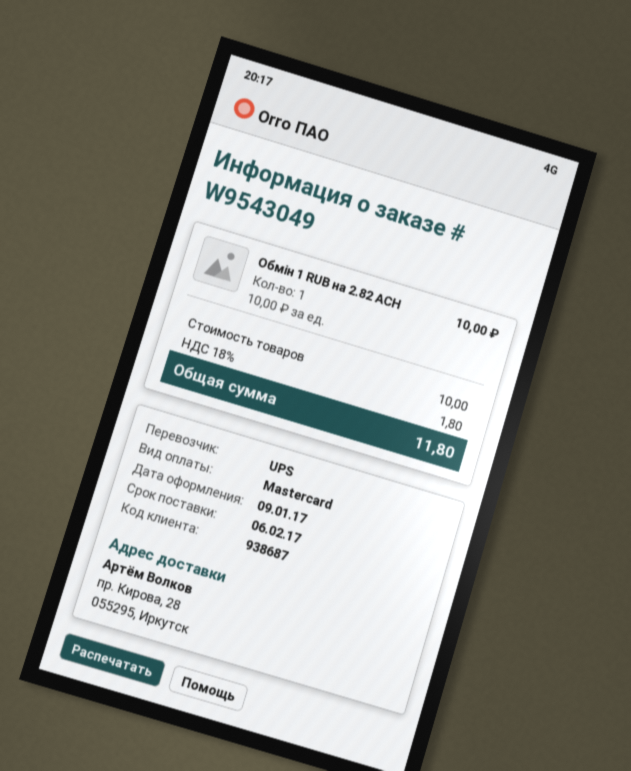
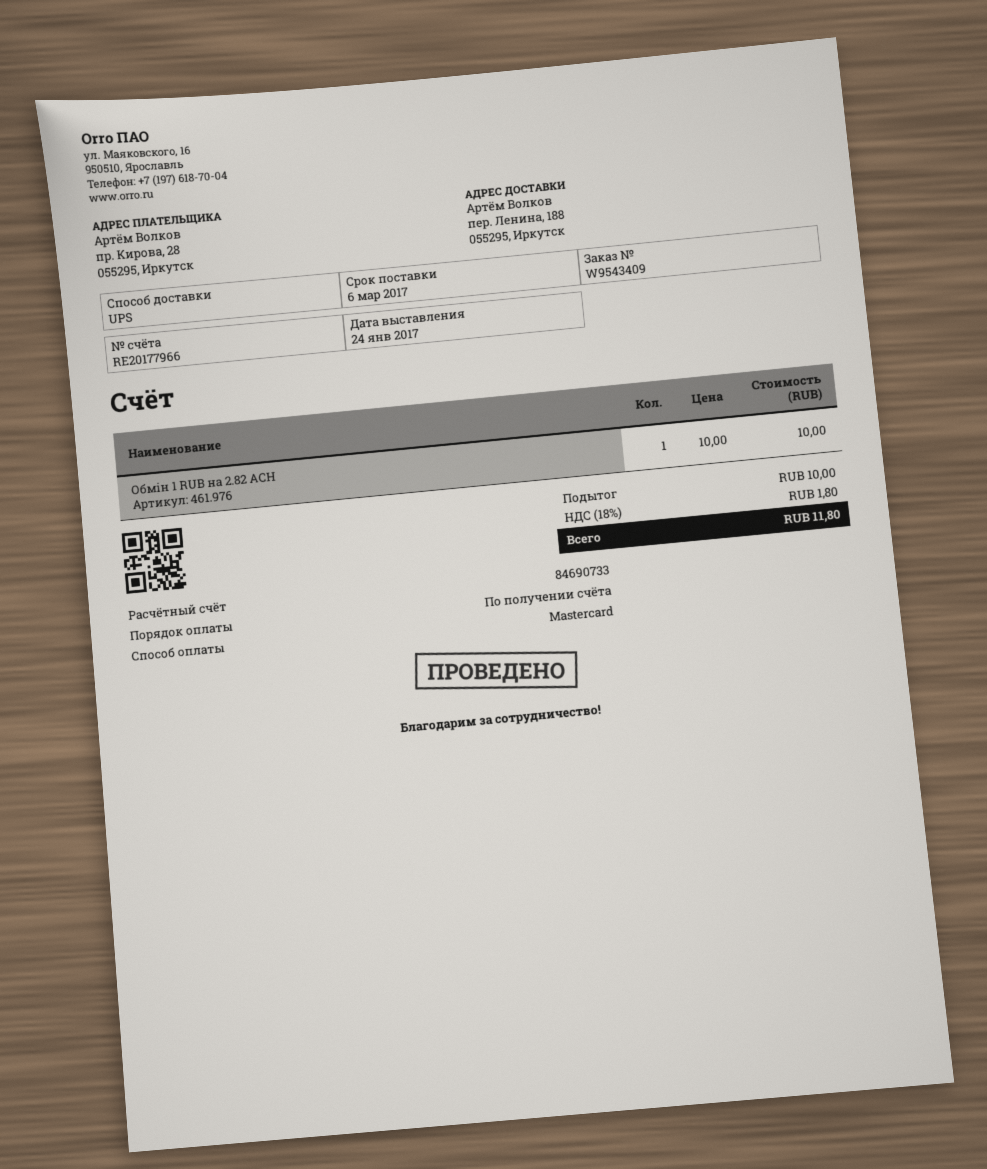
order number: W9543049 -> W9543409
delivery date: 2017-02-06 -> 2017-03-06
ship to: пр. Кирова, 28, 055295, Иркутск -> пер. Ленина, 188, 055295, Иркутск

